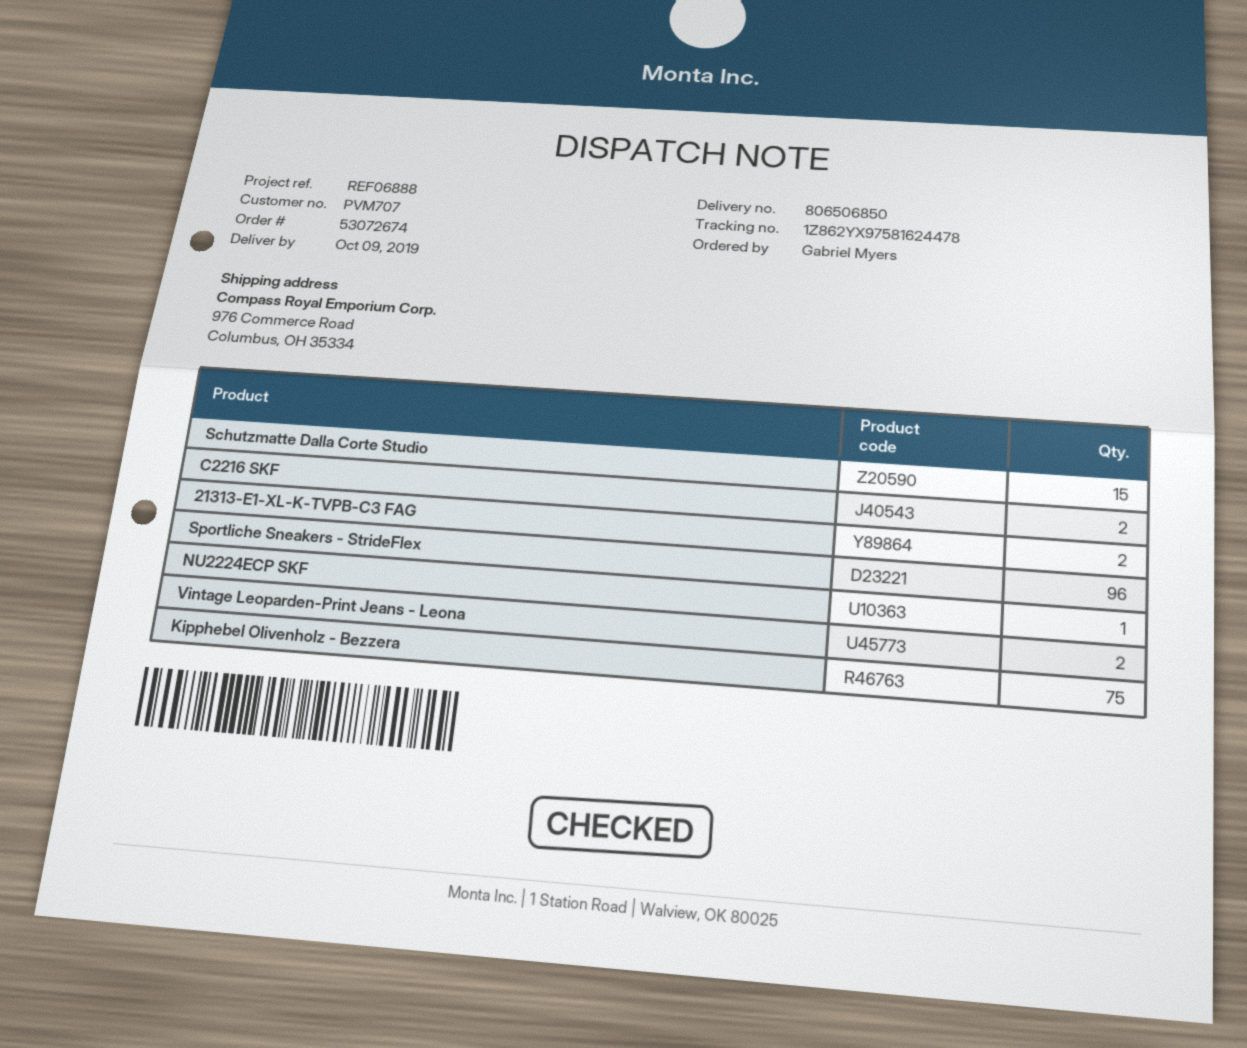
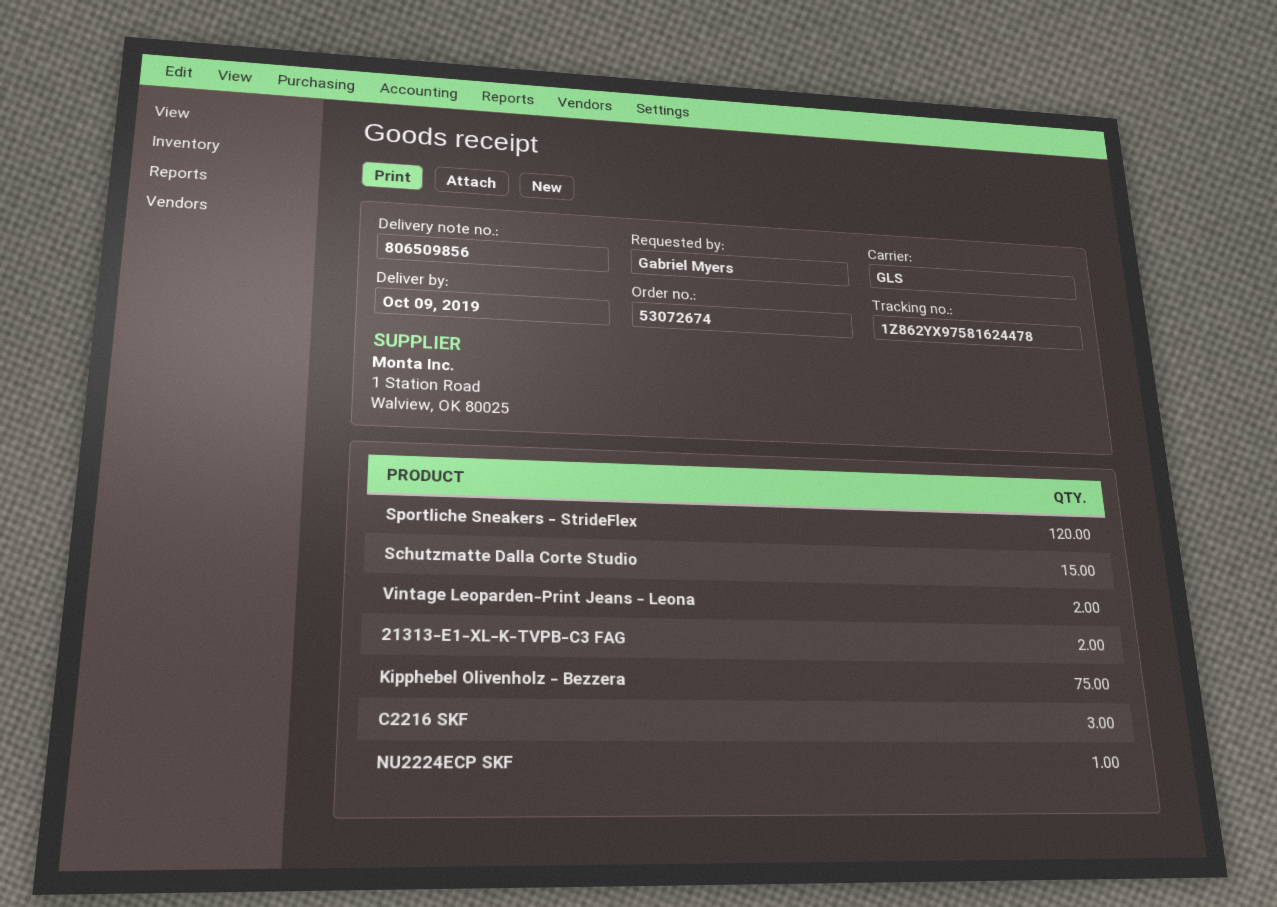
delivery note number: 806506850 -> 806509856
C2216 SKF: 2 -> 3
Sportliche Sneakers - StrideFlex: 96 -> 120

